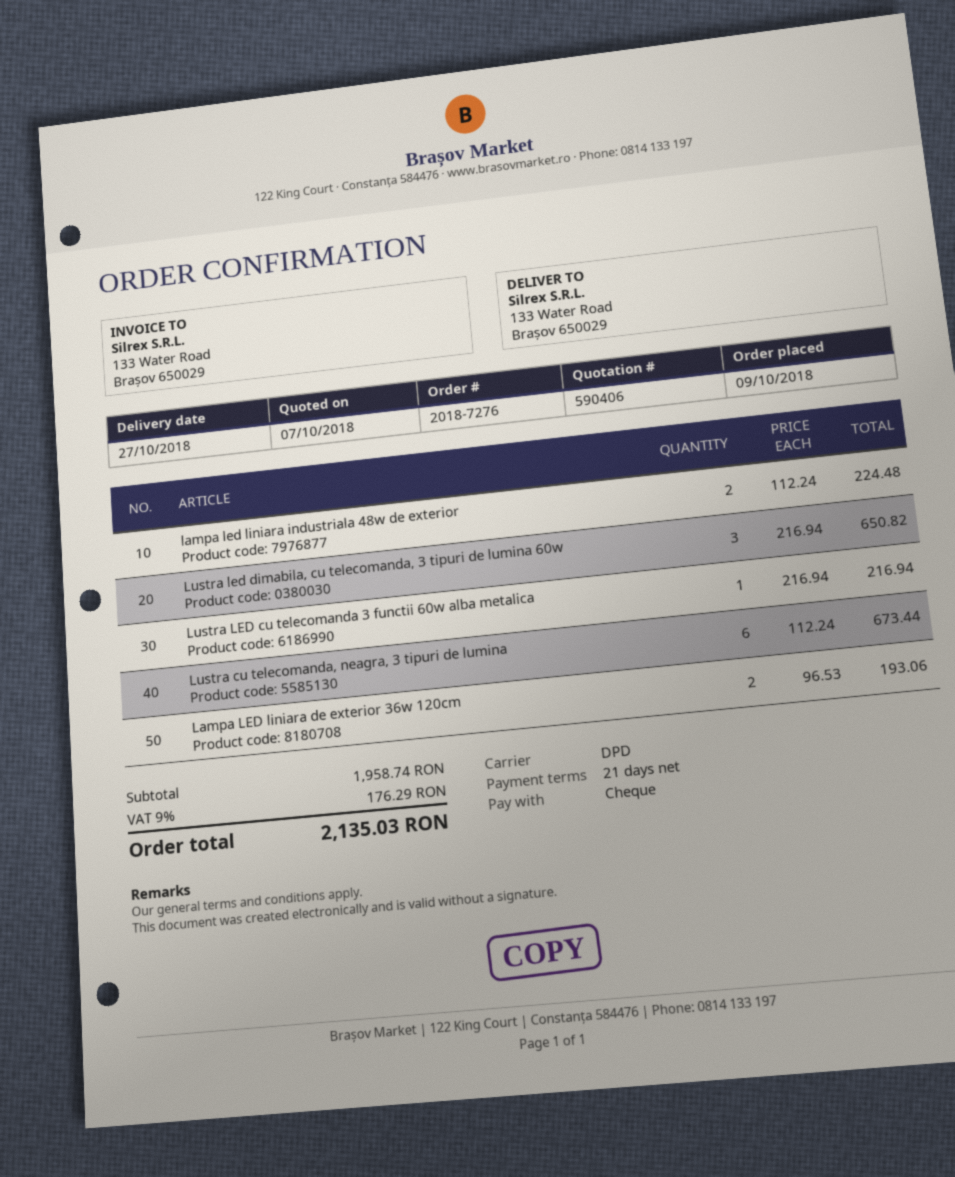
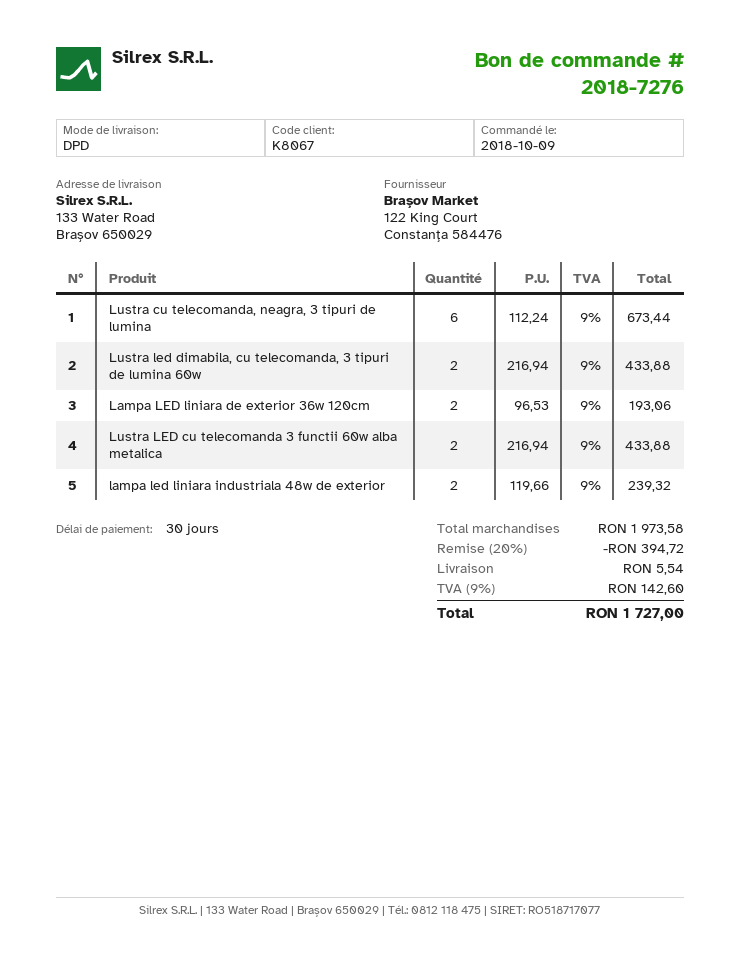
payment terms: 21 days -> 30 days
lampa led liniara industriala 48w de exterior: 2 x 112.24 = 224.48 -> 2 x 119.66 = 239.32
Lustra led dimabila, cu telecomanda, 3 tipuri de lumina 60w: 3 x 216.94 = 650.82 -> 2 x 216.94 = 433.88
Lustra LED cu telecomanda 3 functii 60w alba metalica: 1 x 216.94 = 216.94 -> 2 x 216.94 = 433.88
subtotal: 1958.74 -> 1973.58
discount: none -> 20% = 394.72
shipping: none -> 5.54
tax: 9% = 176.29 -> 9% = 142.60
total: 2135.03 -> 1727.00

